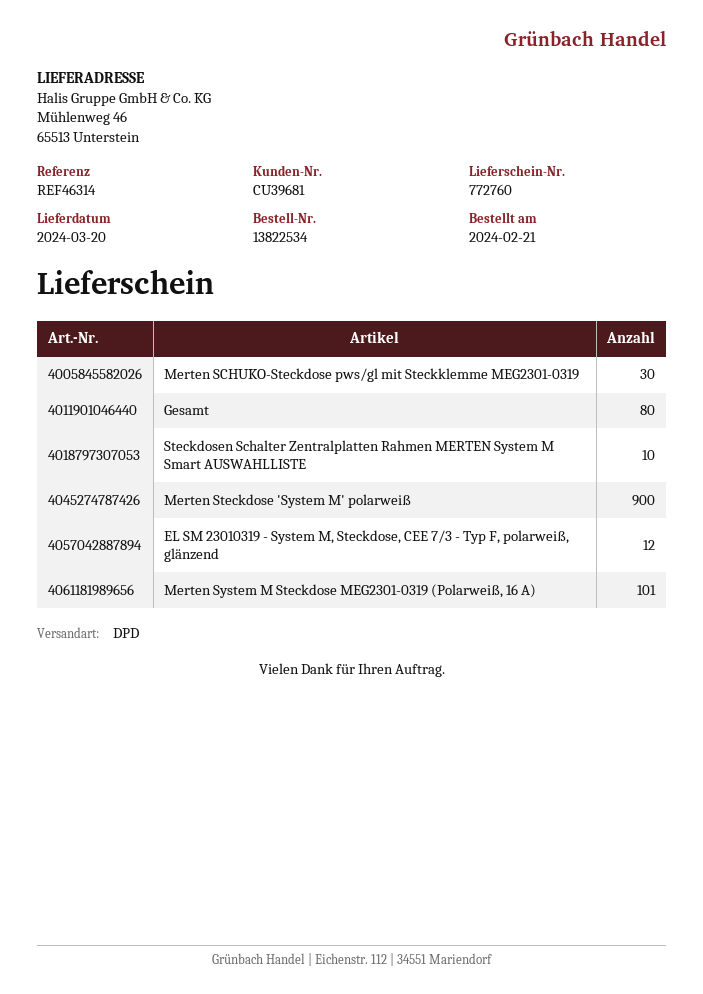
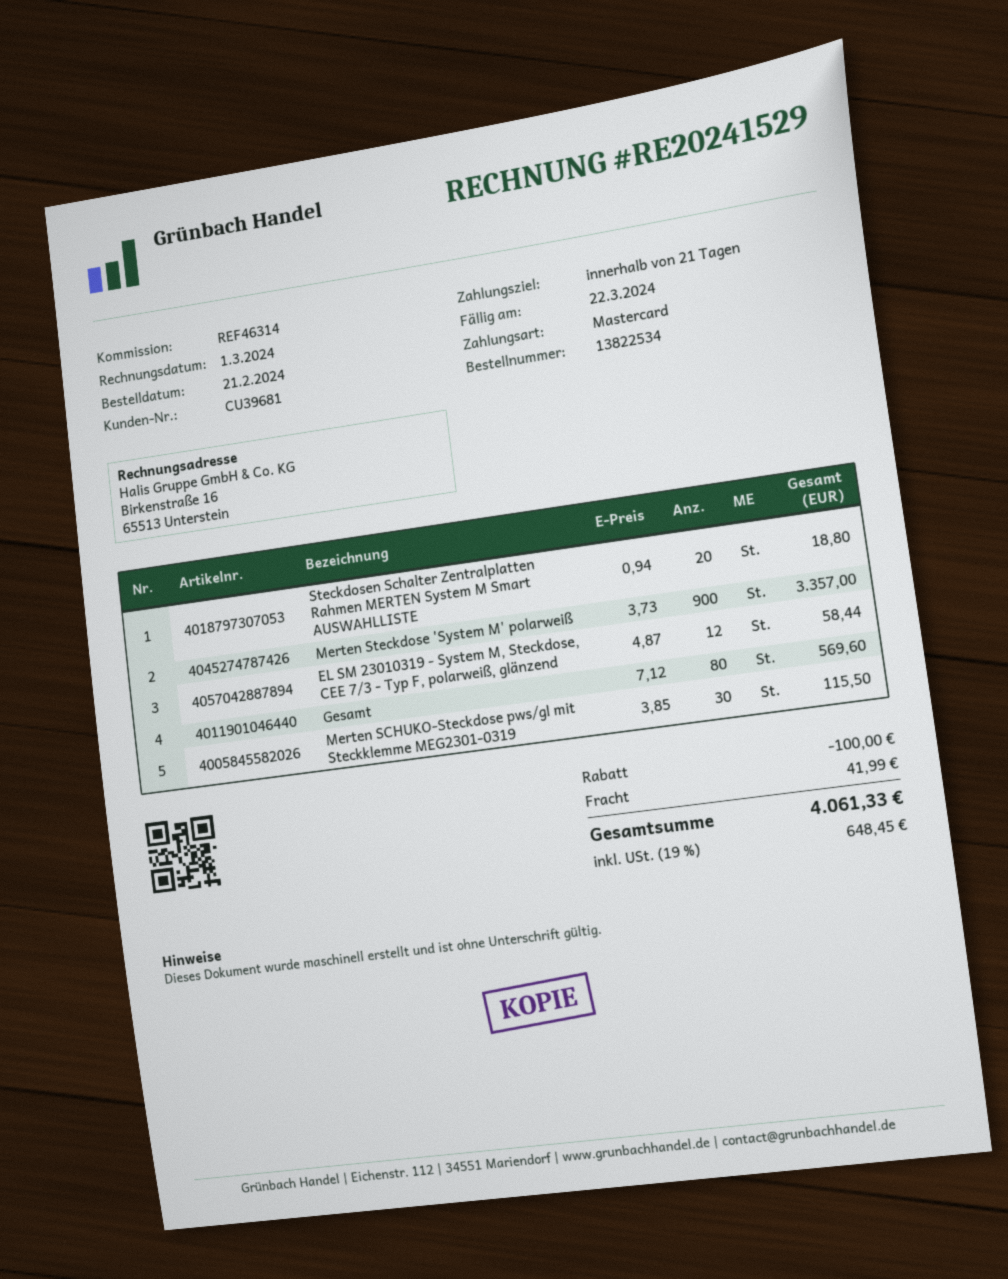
Steckdosen Schalter Zentralplatten Rahmen MERTEN System M Smart AUSWAHLLISTE: 10 -> 20
Merten System M Steckdose MEG2301-0319 (Polarweiß, 16 A): 101 -> none

